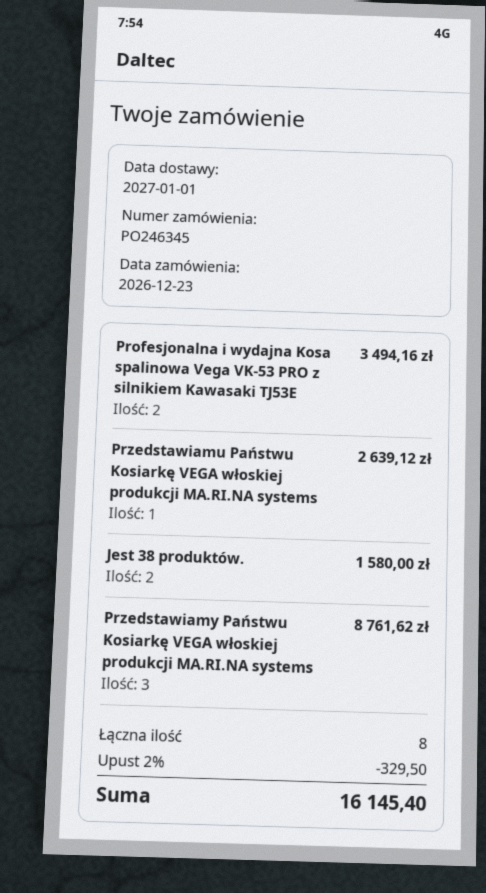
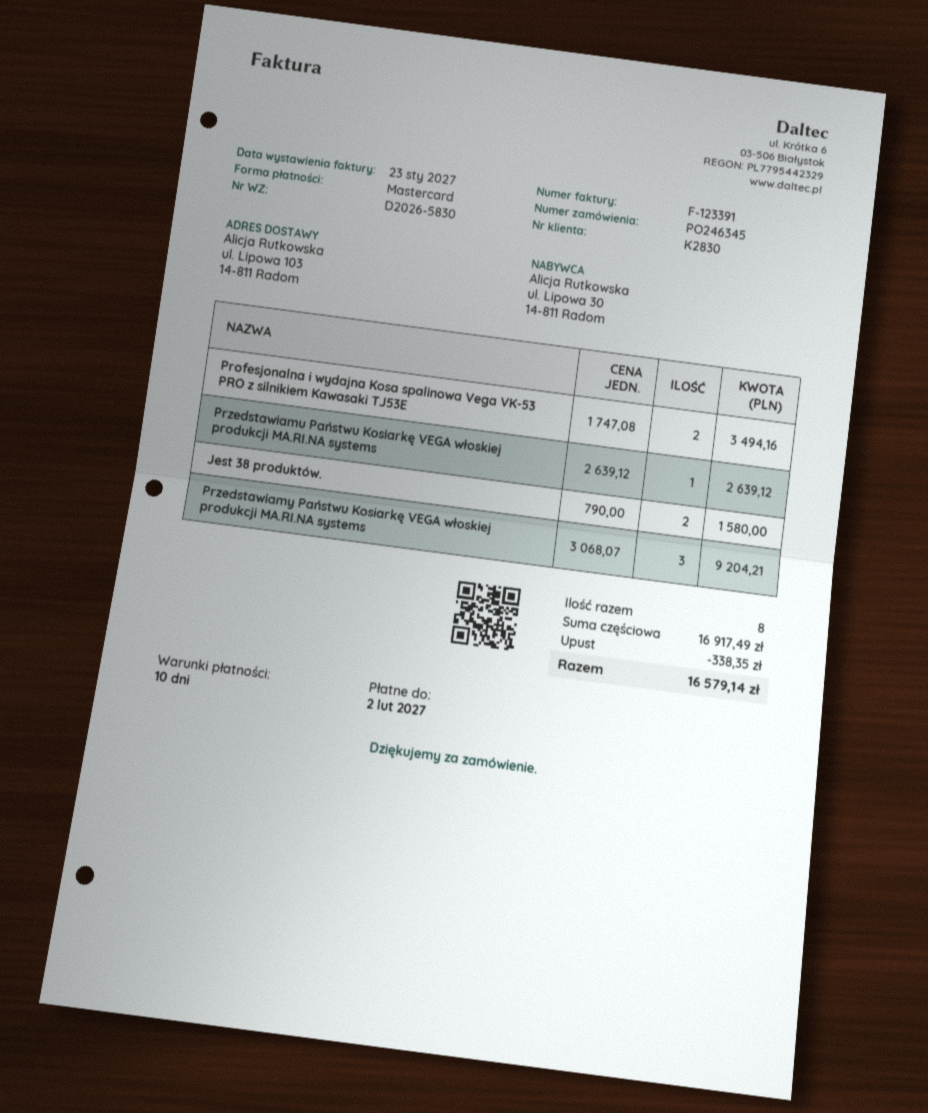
Przedstawiamy Państwu Kosiarkę VEGA włoskiej produkcji MA.RI.NA systems: 3 for 8761.62 -> 3 for 9204.21
discount: 329.50 -> 338.35
total: 16145.40 -> 16579.14

